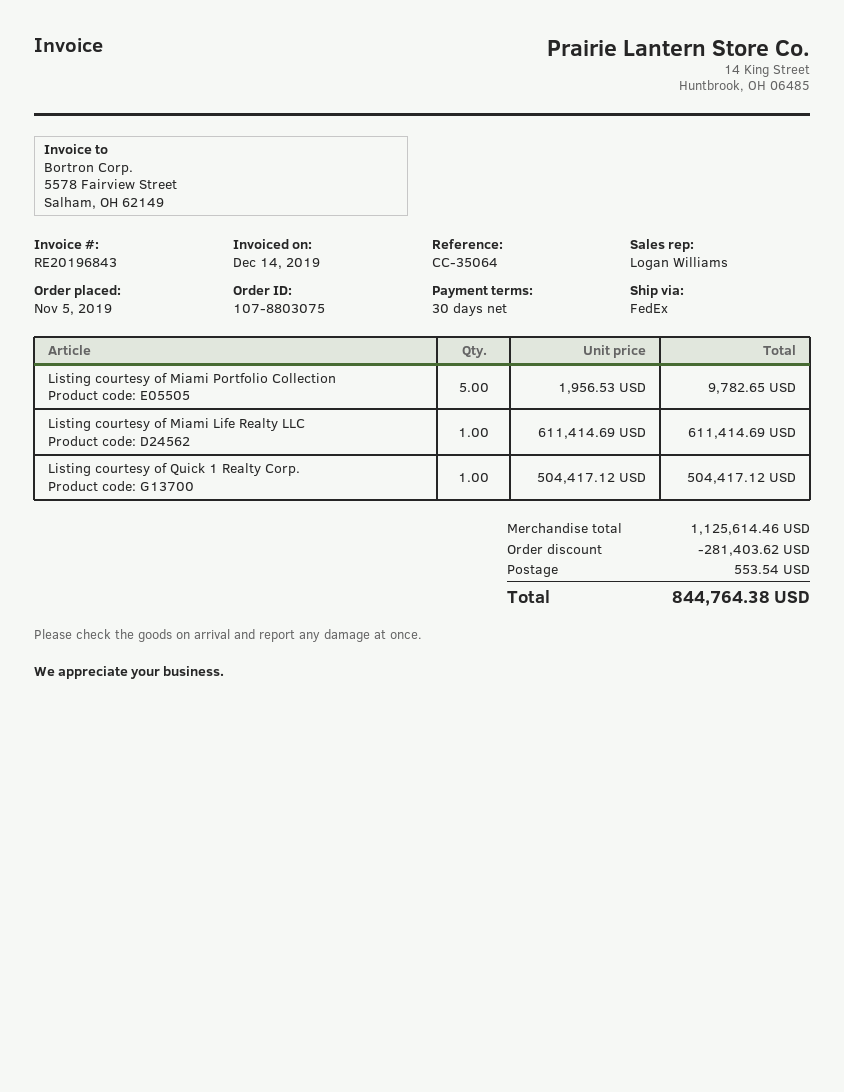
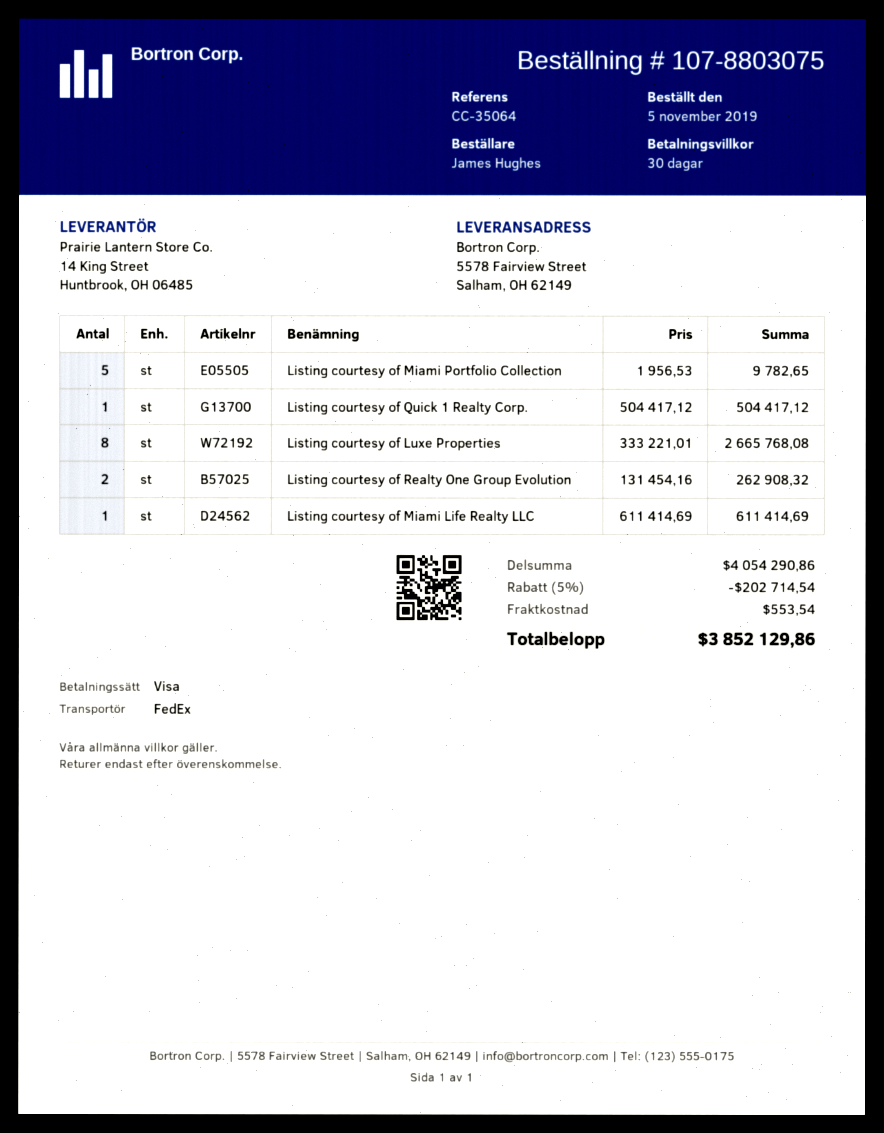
Listing courtesy of Luxe Properties: none -> 8 x 333221.01 = 2665768.08
Listing courtesy of Realty One Group Evolution: none -> 2 x 131454.16 = 262908.32
subtotal: 1125614.46 -> 4054290.86
discount: 281403.62 -> 202714.54
total: 844764.38 -> 3852129.86

